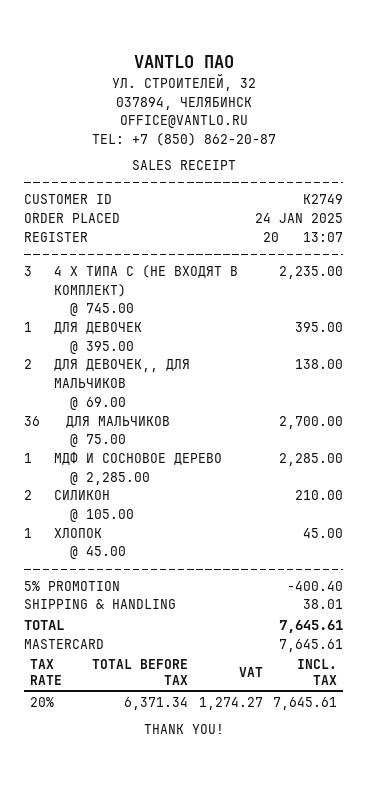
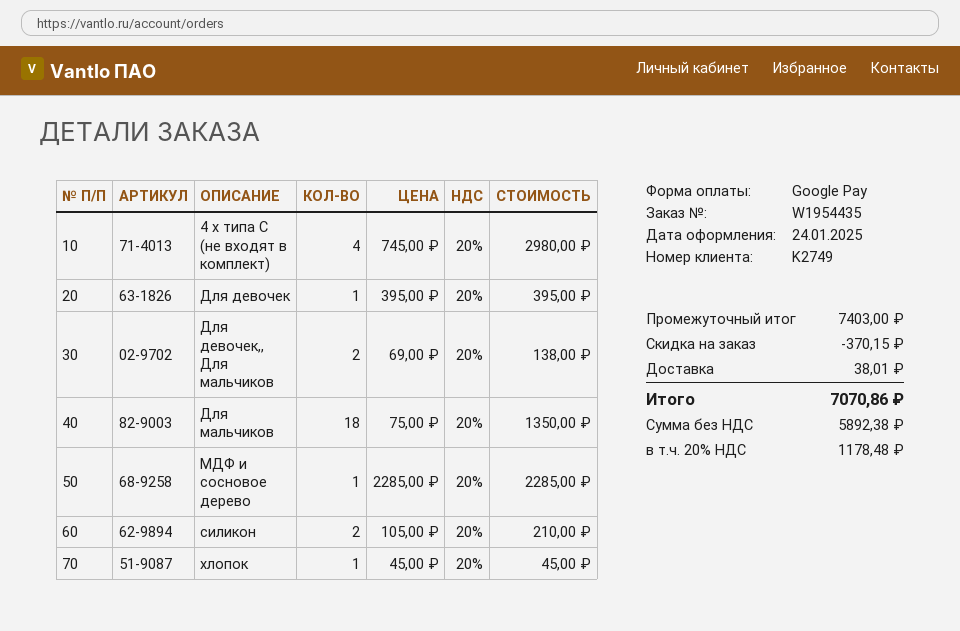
payment method: Mastercard -> Google Pay
4 X ТИПА C (НЕ ВХОДЯТ В КОМПЛЕКТ): 3 x 745.00 = 2235.00 -> 4 x 745.00 = 2980.00
ДЛЯ МАЛЬЧИКОВ: 36 x 75.00 = 2700.00 -> 18 x 75.00 = 1350.00
discount: 400.40 -> 370.15
net: 6371.34 -> 5892.38
tax: 20% = 1274.27 -> 20% = 1178.48
total: 7645.61 -> 7070.86

